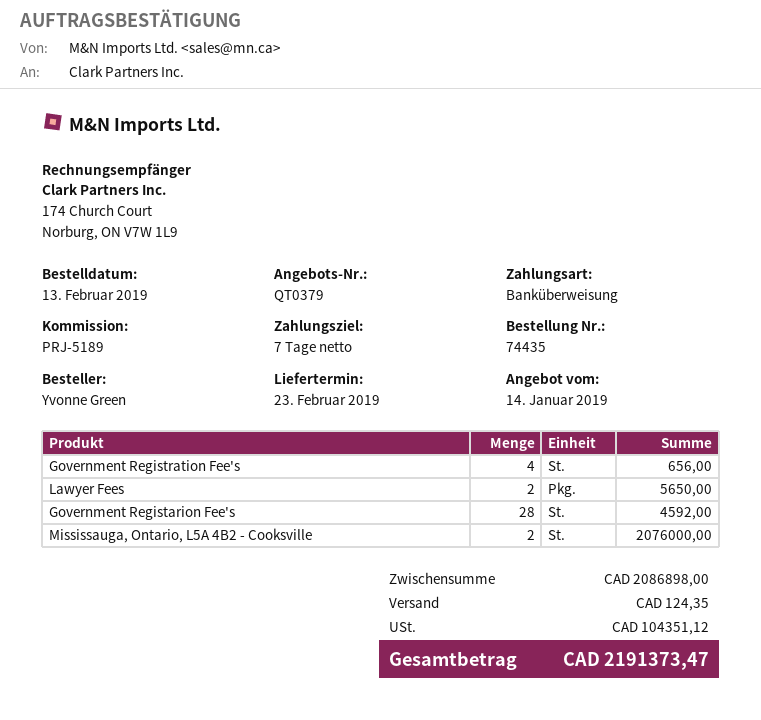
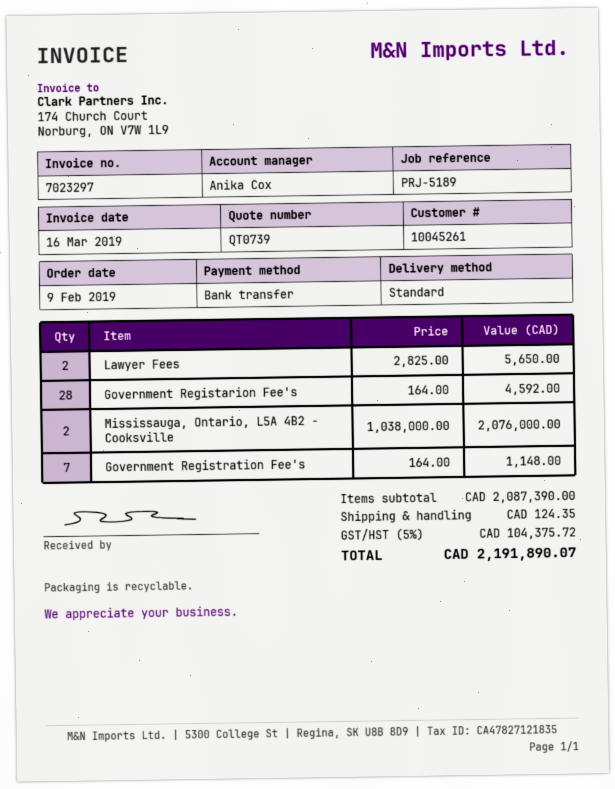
quote number: QT0379 -> QT0739
order date: 2019-02-13 -> 2019-02-09
Government Registration Fee's: 4 for 656.00 -> 7 for 1148.00
subtotal: 2086898.00 -> 2087390.00
tax: 104351.12 -> 104375.72
total: 2191373.47 -> 2191890.07

